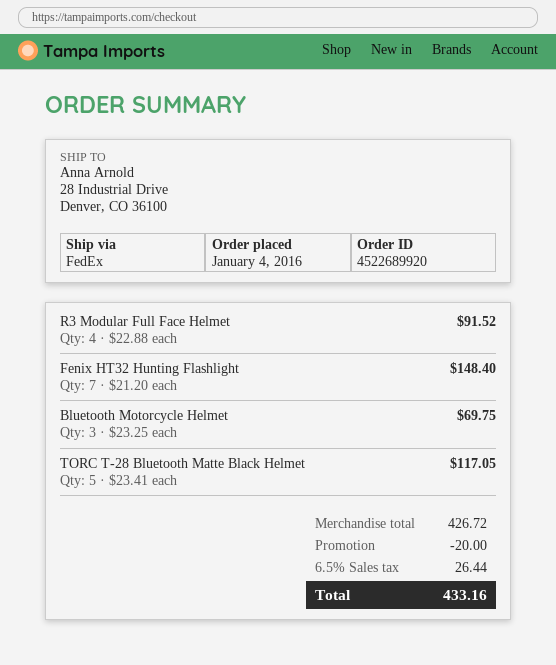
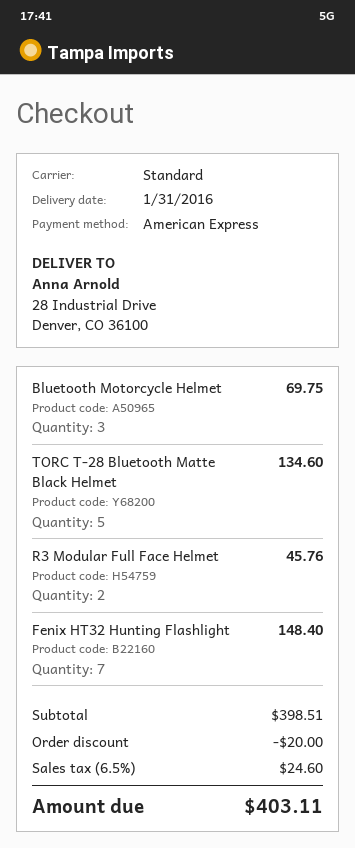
shipping method: FedEx -> standard
R3 Modular Full Face Helmet: 4 for 91.52 -> 2 for 45.76
TORC T-28 Bluetooth Matte Black Helmet: 5 for 117.05 -> 5 for 134.60
subtotal: 426.72 -> 398.51
tax: 6.5% = 26.44 -> 6.5% = 24.60
total: 433.16 -> 403.11

